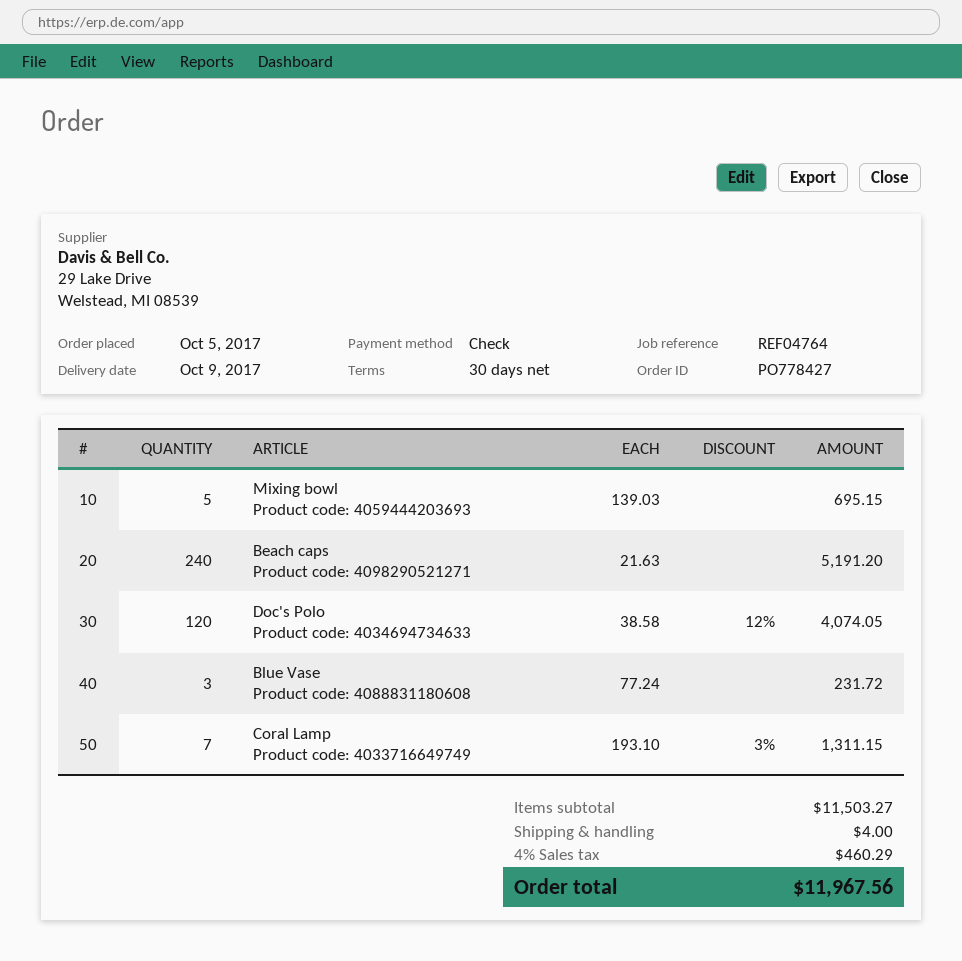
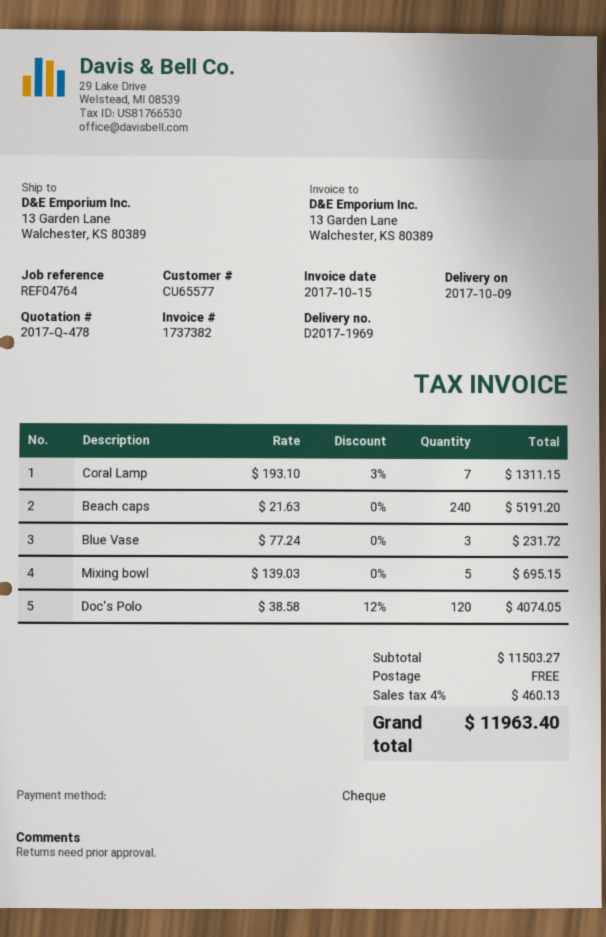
shipping: 4.00 -> 0.00
tax: 4% = 460.29 -> 4% = 460.13
total: 11967.56 -> 11963.40

